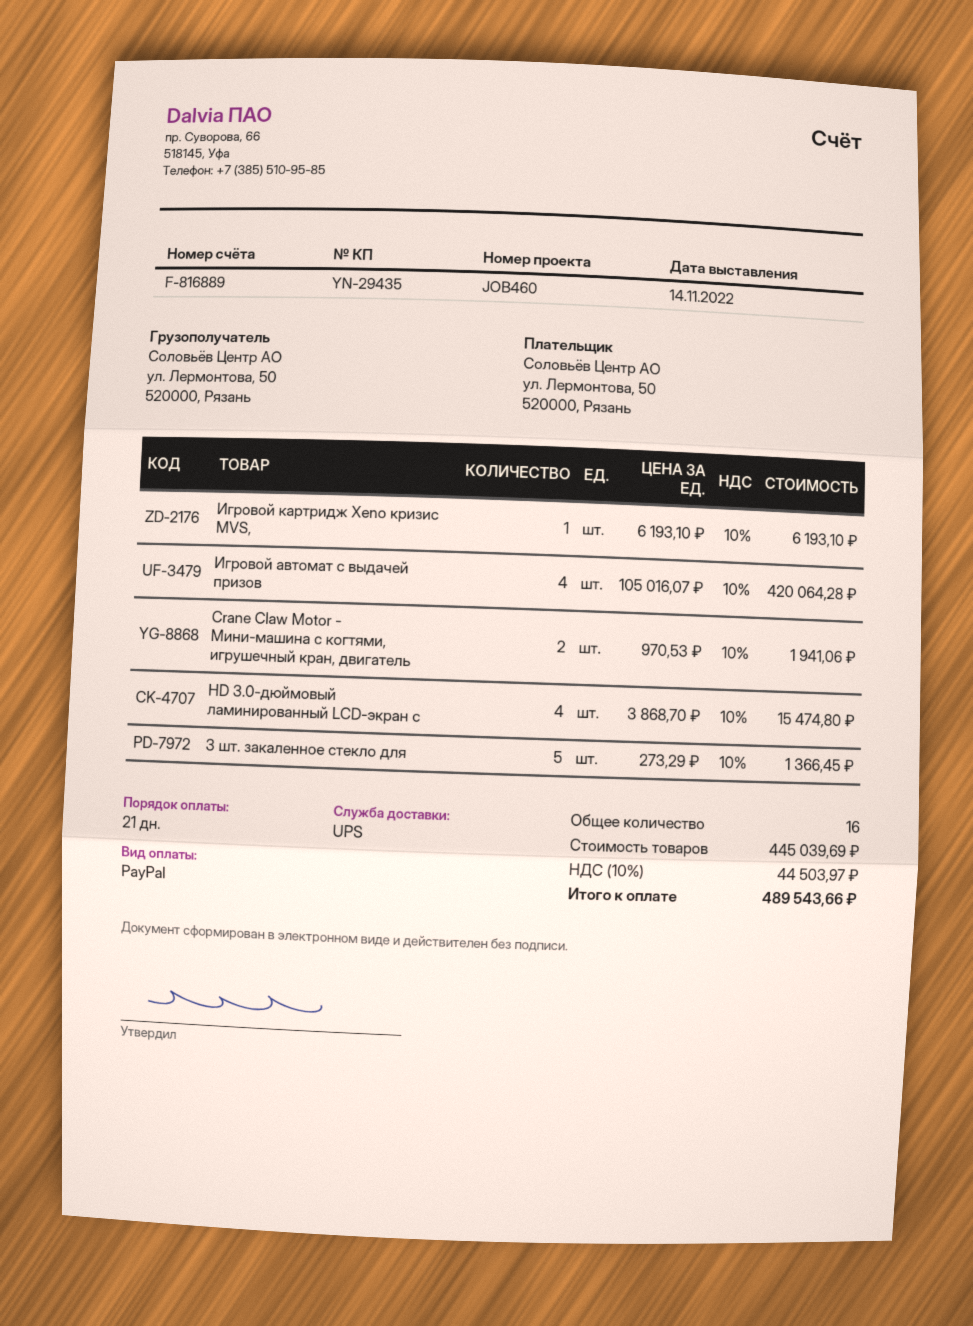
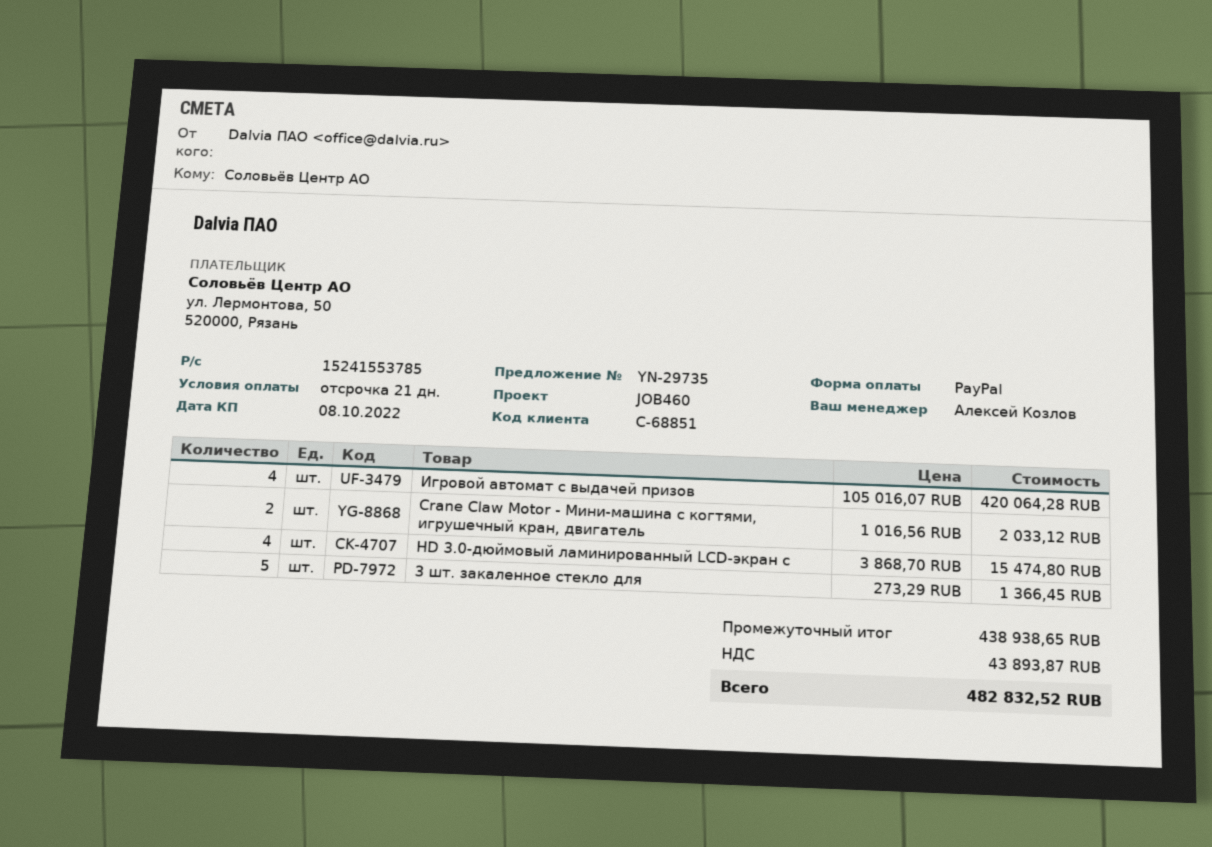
quote number: YN-29435 -> YN-29735
Игровой картридж Xeno кризис MVS,: 1 x 6193.10 = 6193.10 -> none
Crane Claw Motor - Мини-машина с когтями, игрушечный кран, двигатель: 2 x 970.53 = 1941.06 -> 2 x 1016.56 = 2033.12
subtotal: 445039.69 -> 438938.65
tax: 44503.97 -> 43893.87
total: 489543.66 -> 482832.52

